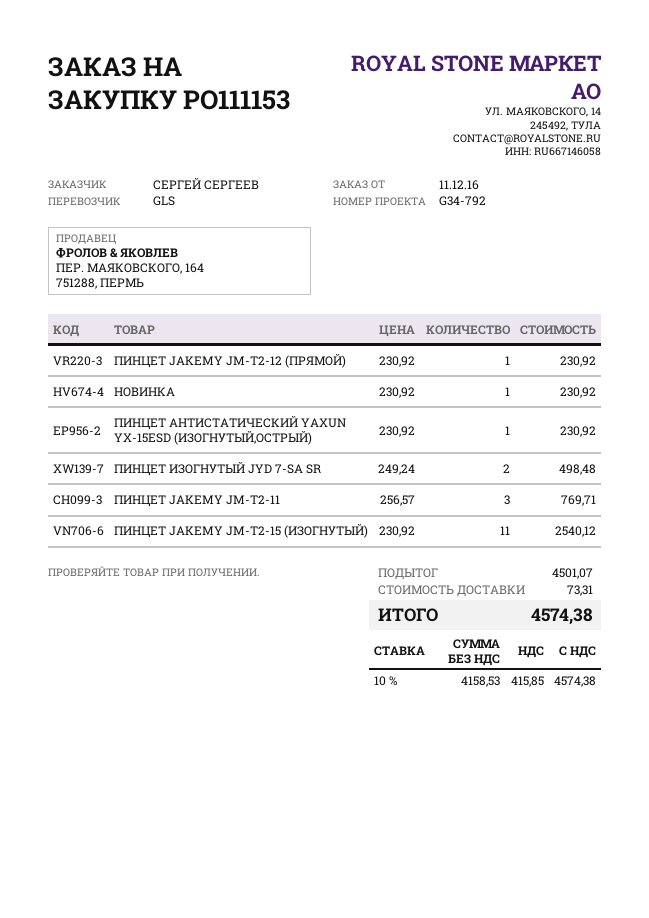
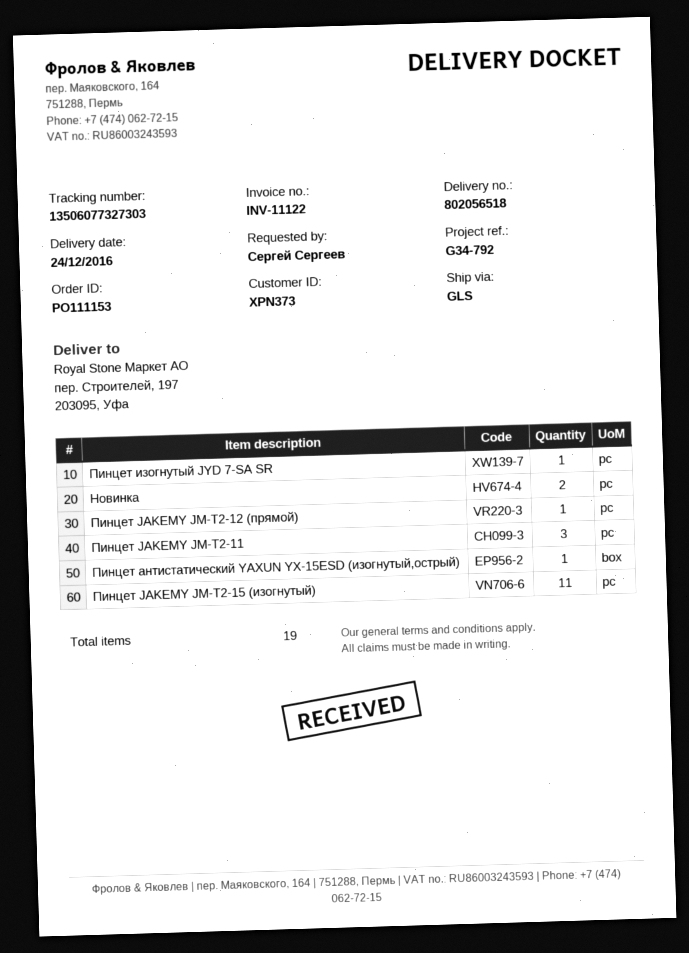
НОВИНКА: 1 -> 2
ПИНЦЕТ ИЗОГНУТЫЙ JYD 7-SA SR: 2 -> 1

